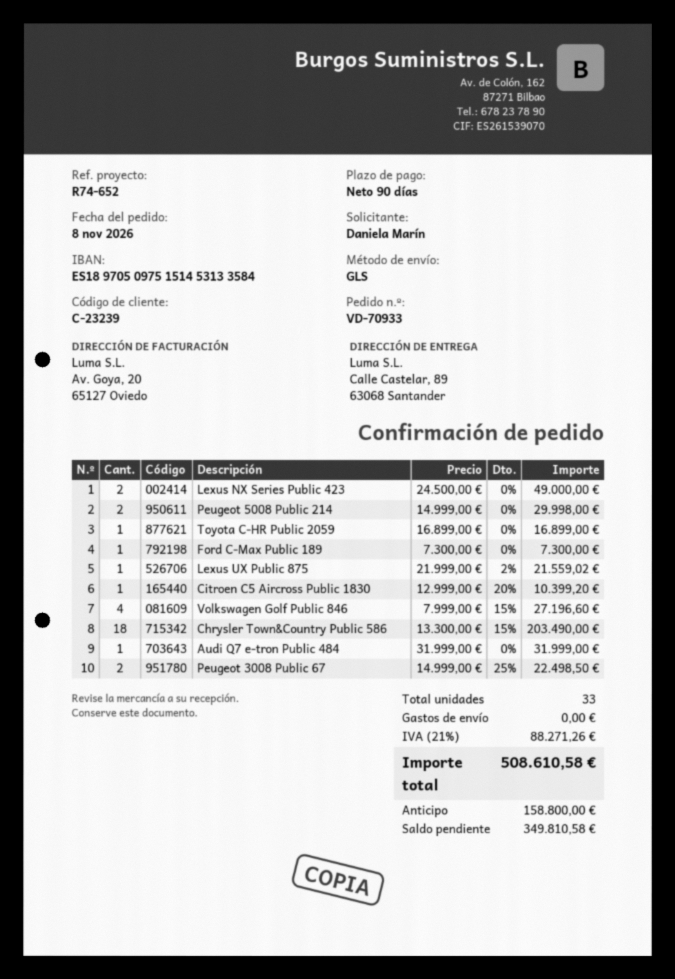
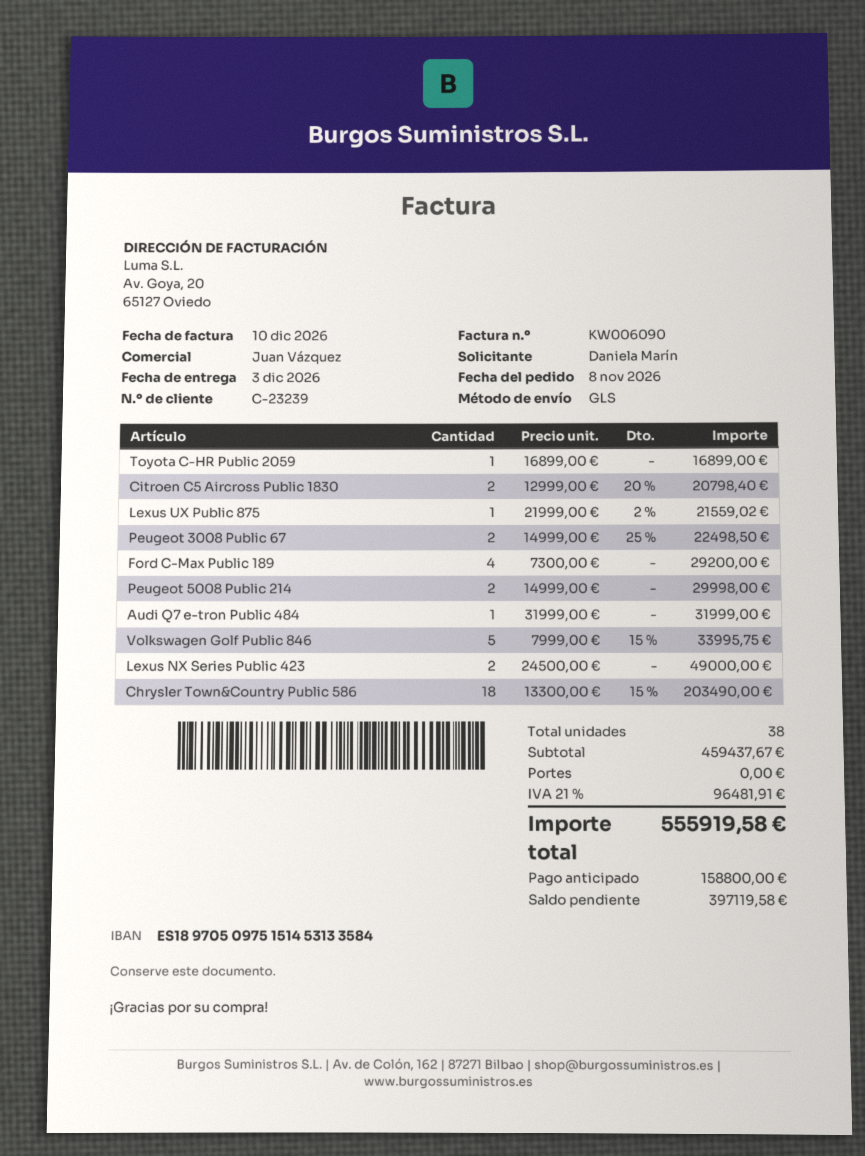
Ford C-Max Public 189: 1 x 7300.00 = 7300.00 -> 4 x 7300.00 = 29200.00
Citroen C5 Aircross Public 1830: 1 x 12999.00 - 20% = 10399.20 -> 2 x 12999.00 - 20% = 20798.40
Volkswagen Golf Public 846: 4 x 7999.00 - 15% = 27196.60 -> 5 x 7999.00 - 15% = 33995.75
total quantity: 33 -> 38
tax: 21% = 88271.26 -> 21% = 96481.91
total: 508610.58 -> 555919.58
balance: 349810.58 -> 397119.58

